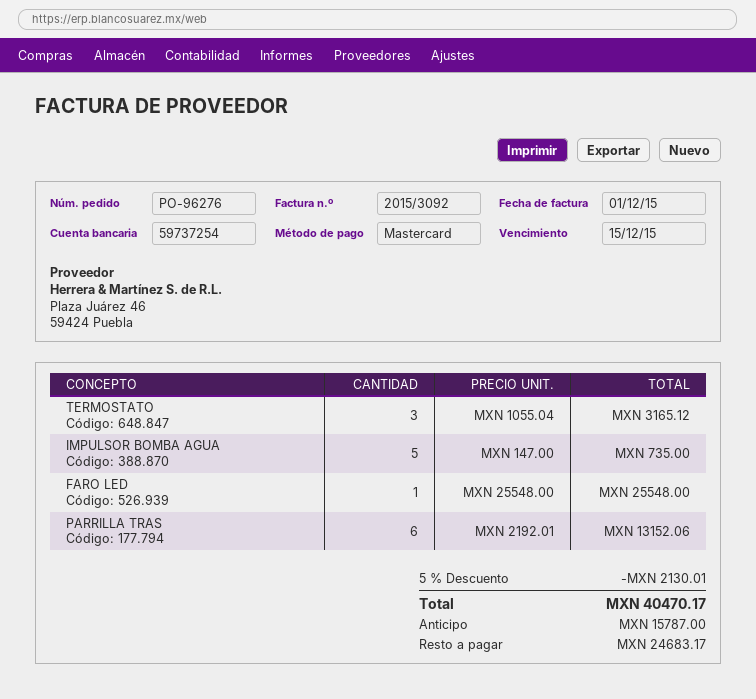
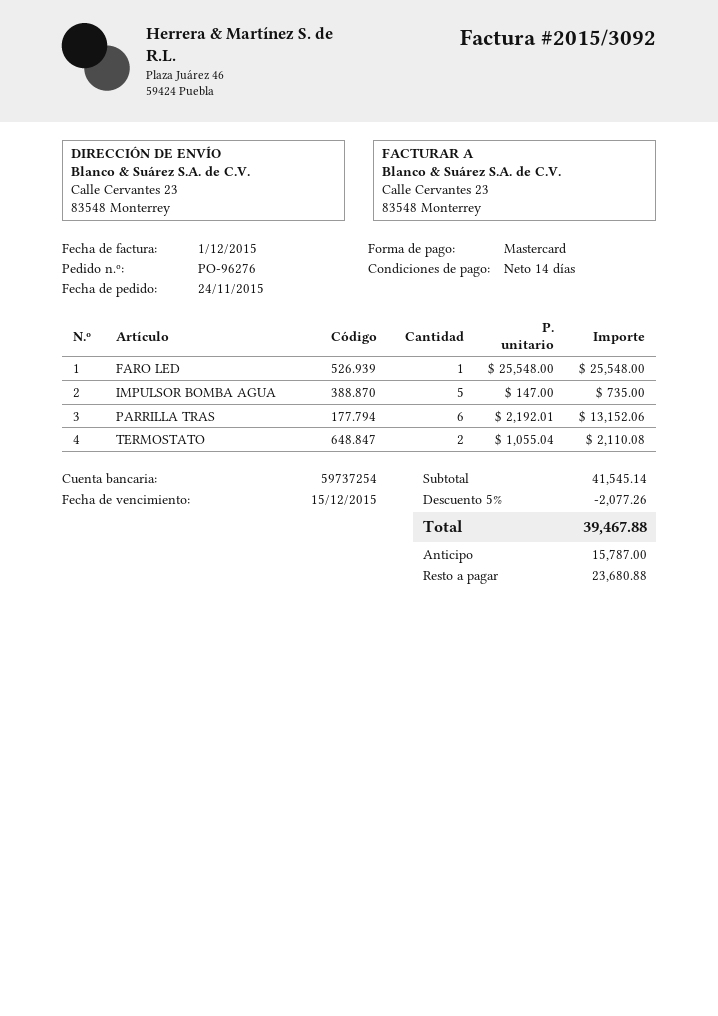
TERMOSTATO: 3 x 1055.04 = 3165.12 -> 2 x 1055.04 = 2110.08
discount: 5% = 2130.01 -> 5% = 2077.26
total: 40470.17 -> 39467.88
balance: 24683.17 -> 23680.88

